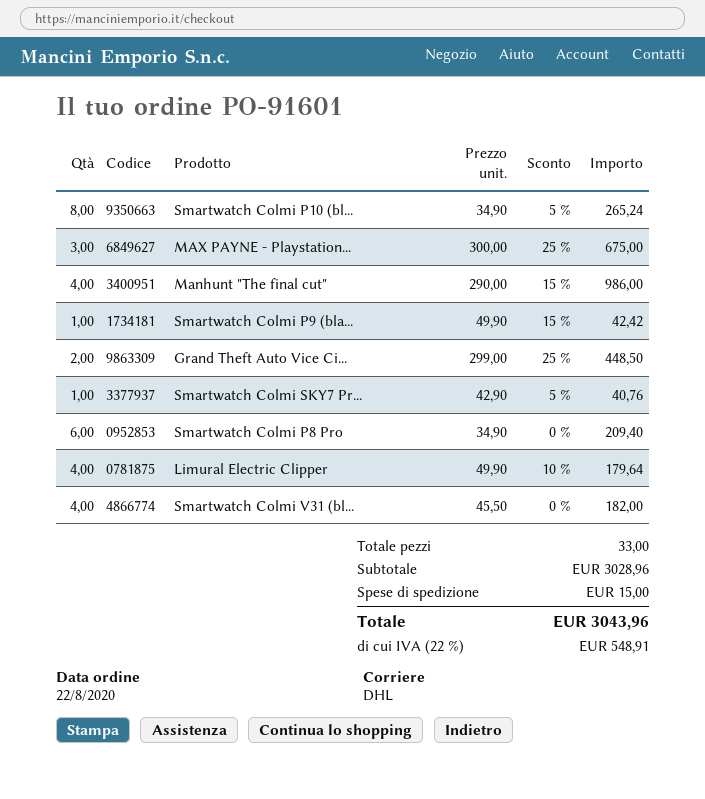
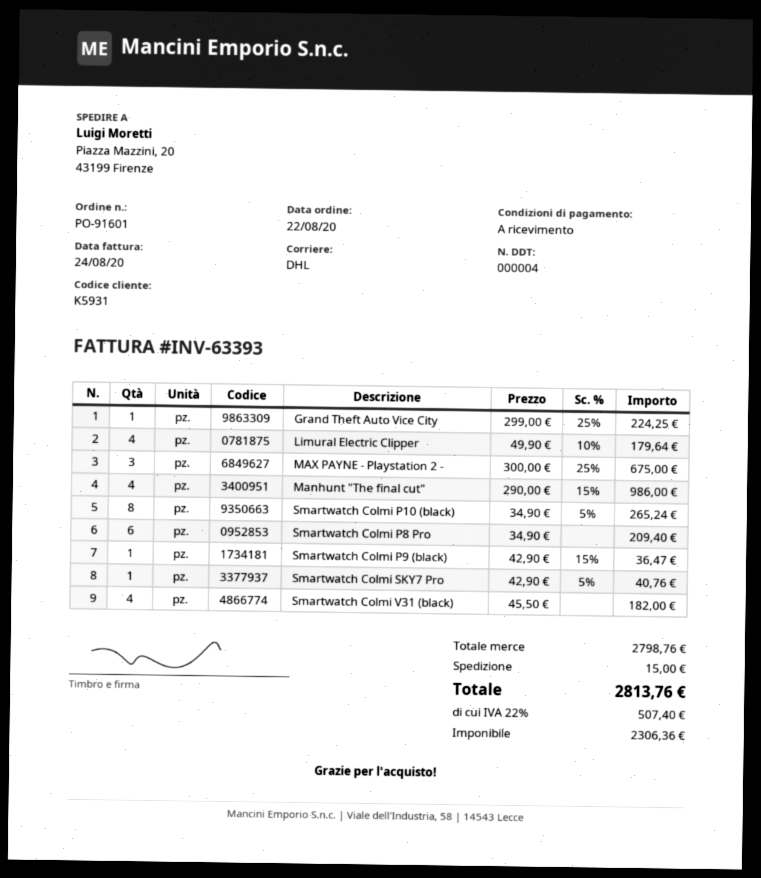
Smartwatch Colmi P9 (bla...: 1 x 49.90 - 15% = 42.42 -> 1 x 42.90 - 15% = 36.47
Grand Theft Auto Vice Ci...: 2 x 299.00 - 25% = 448.50 -> 1 x 299.00 - 25% = 224.25
subtotal: 3028.96 -> 2798.76
tax: 22% = 548.91 -> 22% = 507.40
total: 3043.96 -> 2813.76

